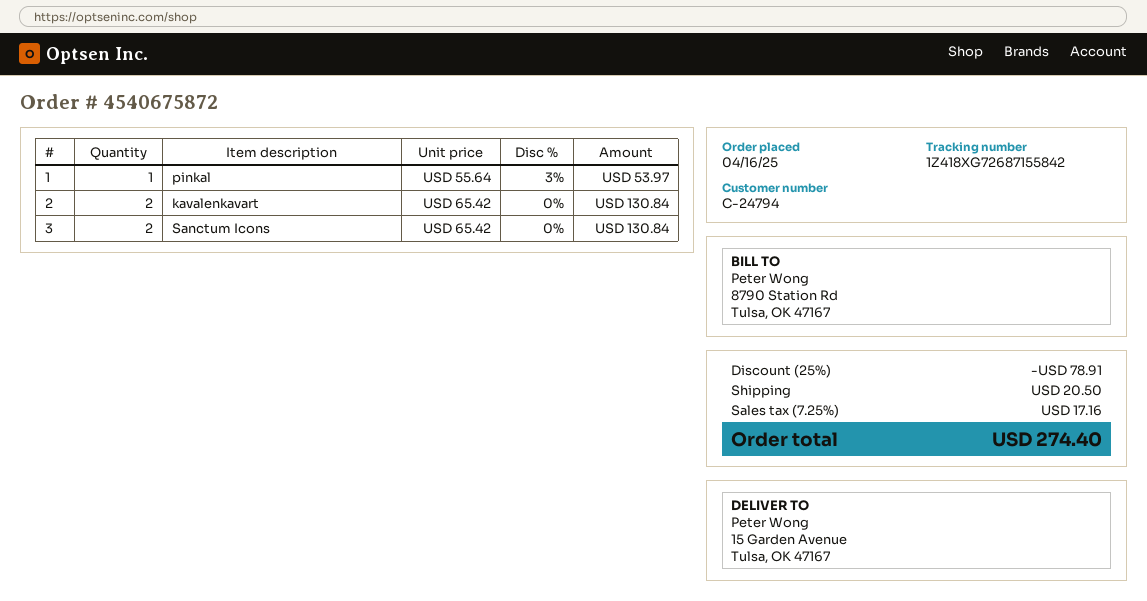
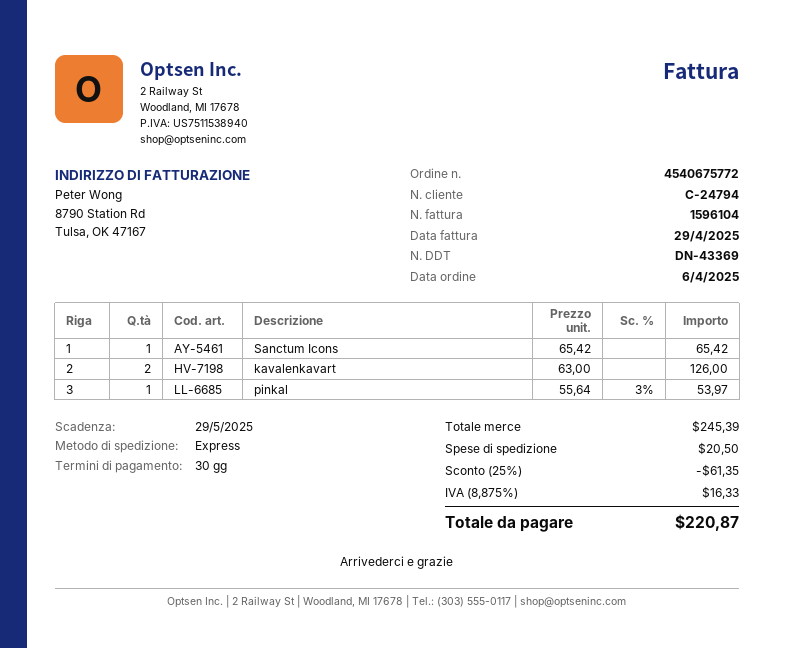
order number: 4540675872 -> 4540675772
order date: 2025-04-16 -> 2025-04-06
kavalenkavart: 2 x 65.42 = 130.84 -> 2 x 63.00 = 126.00
Sanctum Icons: 2 x 65.42 = 130.84 -> 1 x 65.42 = 65.42
discount: 25% = 78.91 -> 25% = 61.35
tax: 7.25% = 17.16 -> 8.875% = 16.33
total: 274.40 -> 220.87

